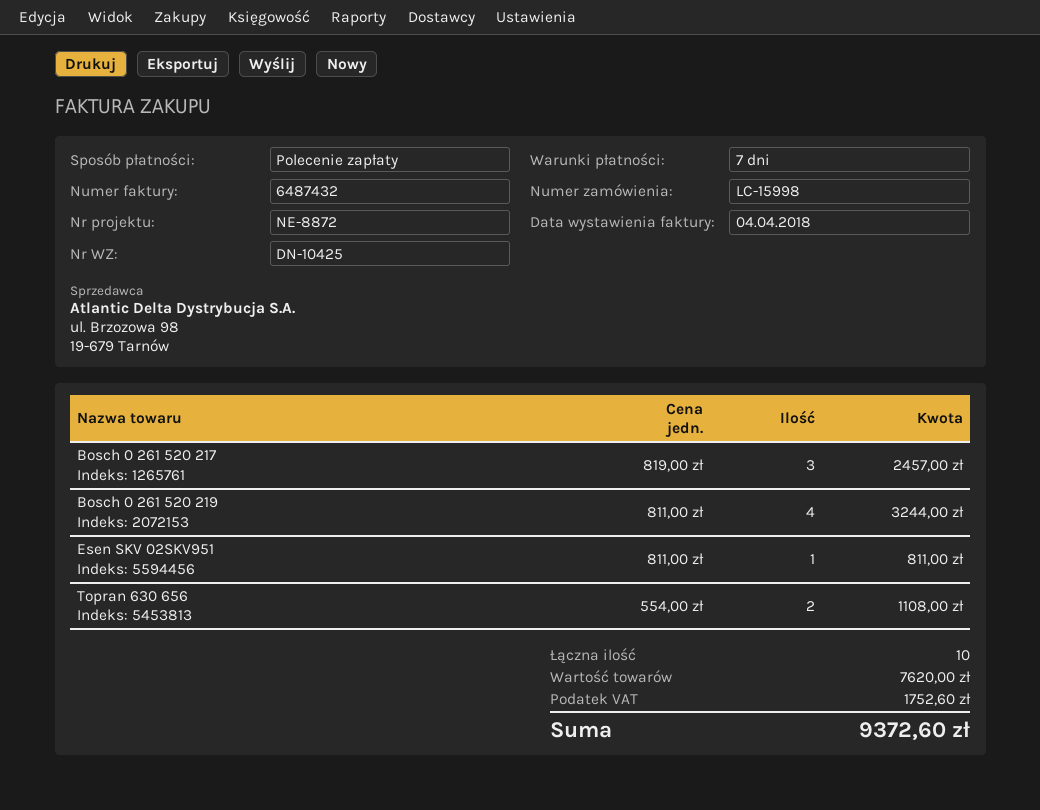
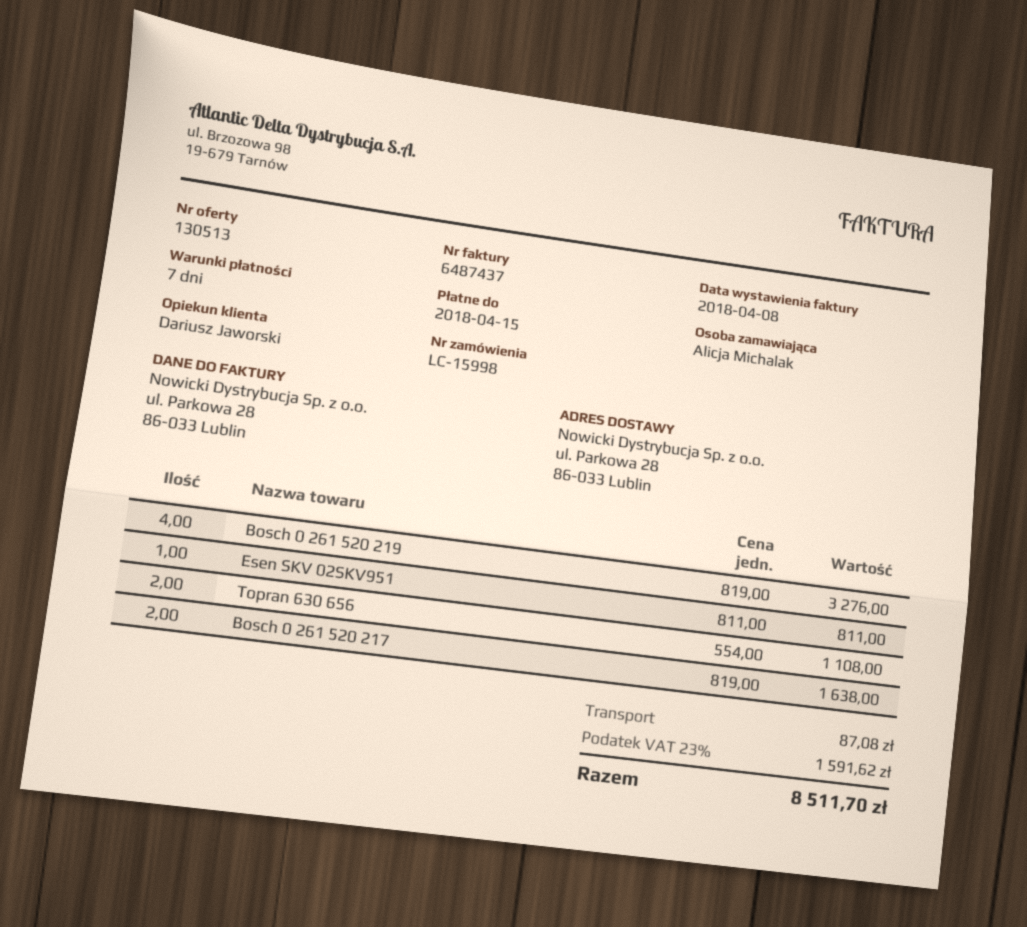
invoice number: 6487432 -> 6487437
invoice date: 2018-04-04 -> 2018-04-08
Bosch 0 261 520 217: 3 x 819.00 = 2457.00 -> 2 x 819.00 = 1638.00
Bosch 0 261 520 219: 4 x 811.00 = 3244.00 -> 4 x 819.00 = 3276.00
shipping: none -> 87.08
tax: 1752.60 -> 1591.62
total: 9372.60 -> 8511.70

